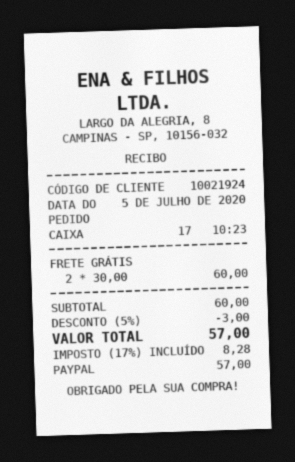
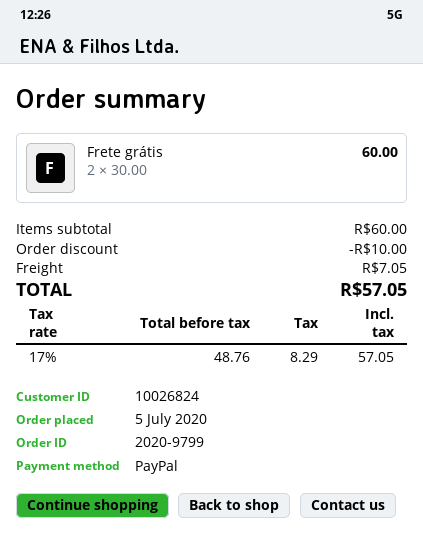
customer number: 10021924 -> 10026824
discount: 3.00 -> 10.00
shipping: none -> 7.05
tax: 17% = 8.28 -> 17% = 8.29
total: 57.00 -> 57.05

